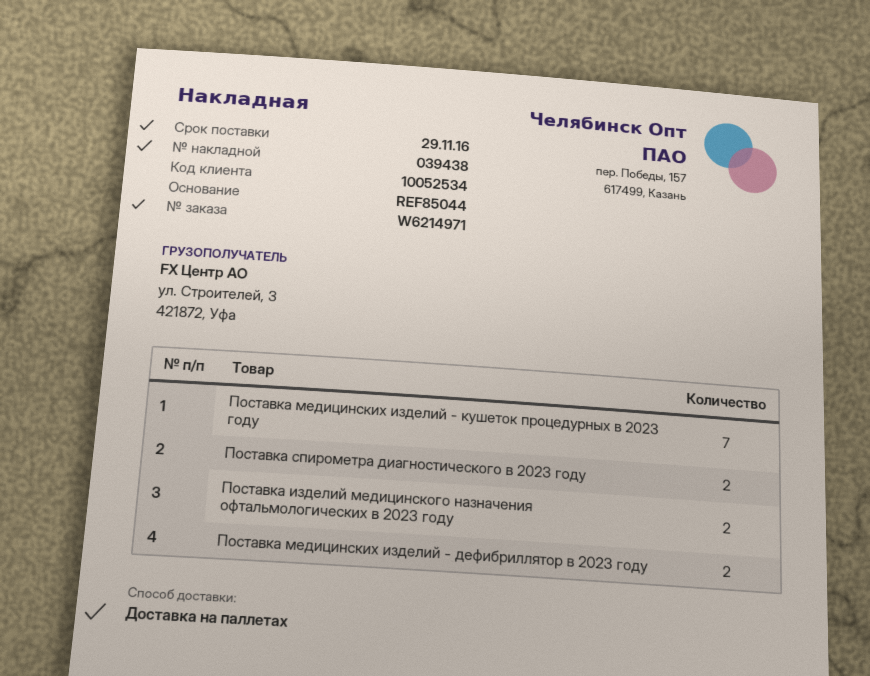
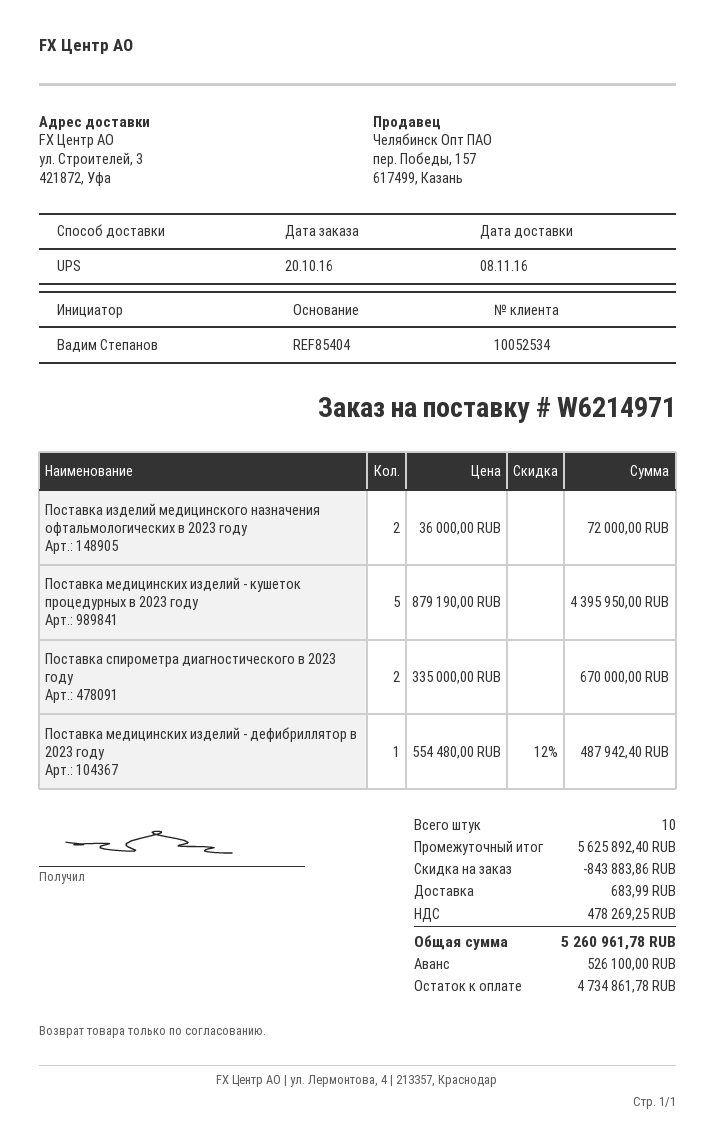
delivery date: 2016-11-29 -> 2016-11-08
reference: REF85044 -> REF85404
shipping method: pallet freight -> UPS
Поставка медицинских изделий - кушеток процедурных в 2023 году: 7 -> 5
Поставка медицинских изделий - дефибриллятор в 2023 году: 2 -> 1

